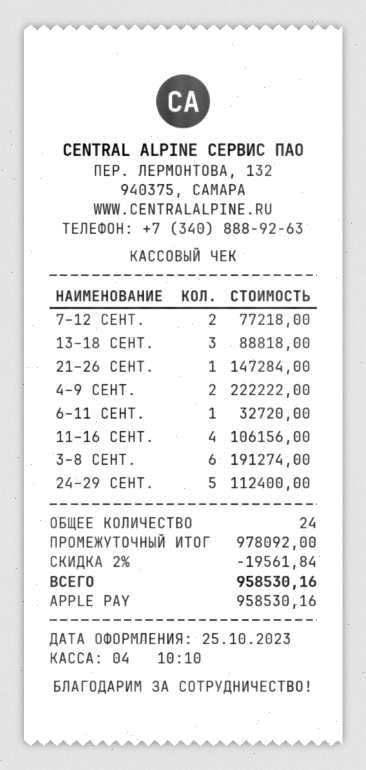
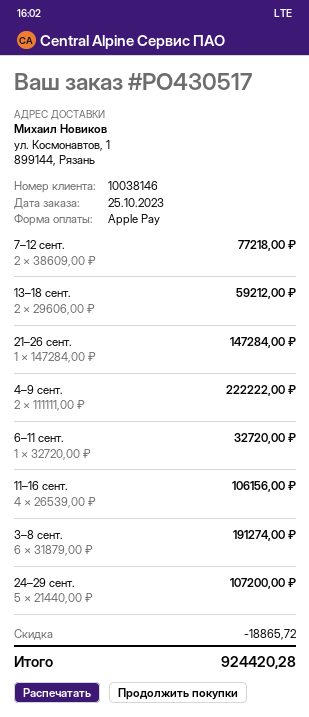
13–18 СЕНТ.: 3 for 88818.00 -> 2 for 59212.00
24–29 СЕНТ.: 5 for 112400.00 -> 5 for 107200.00
discount: 19561.84 -> 18865.72
total: 958530.16 -> 924420.28

